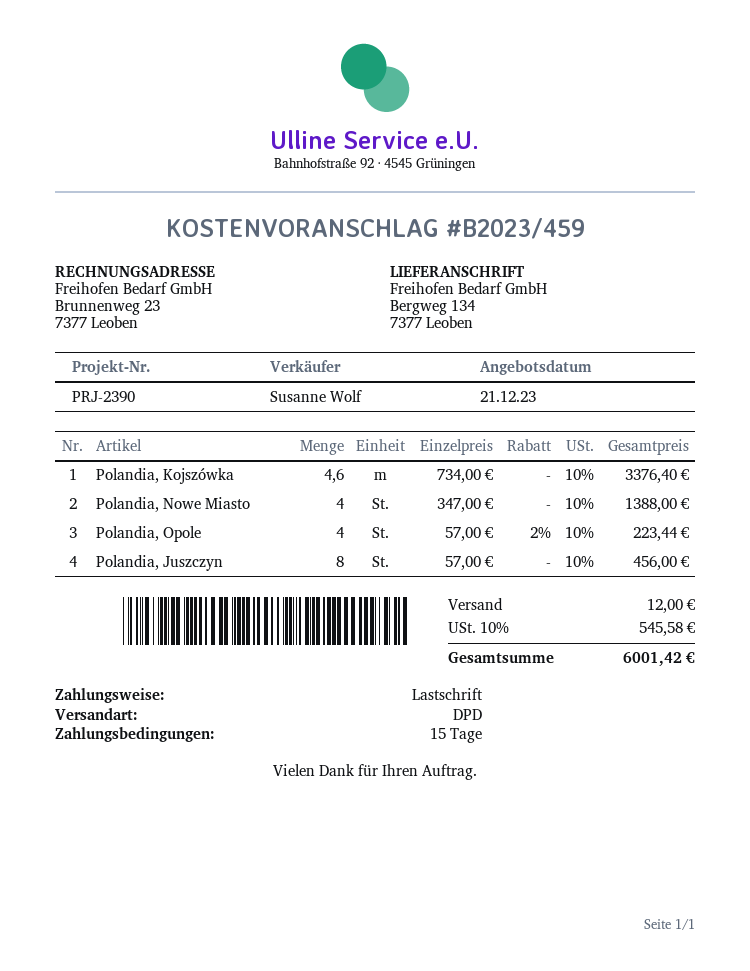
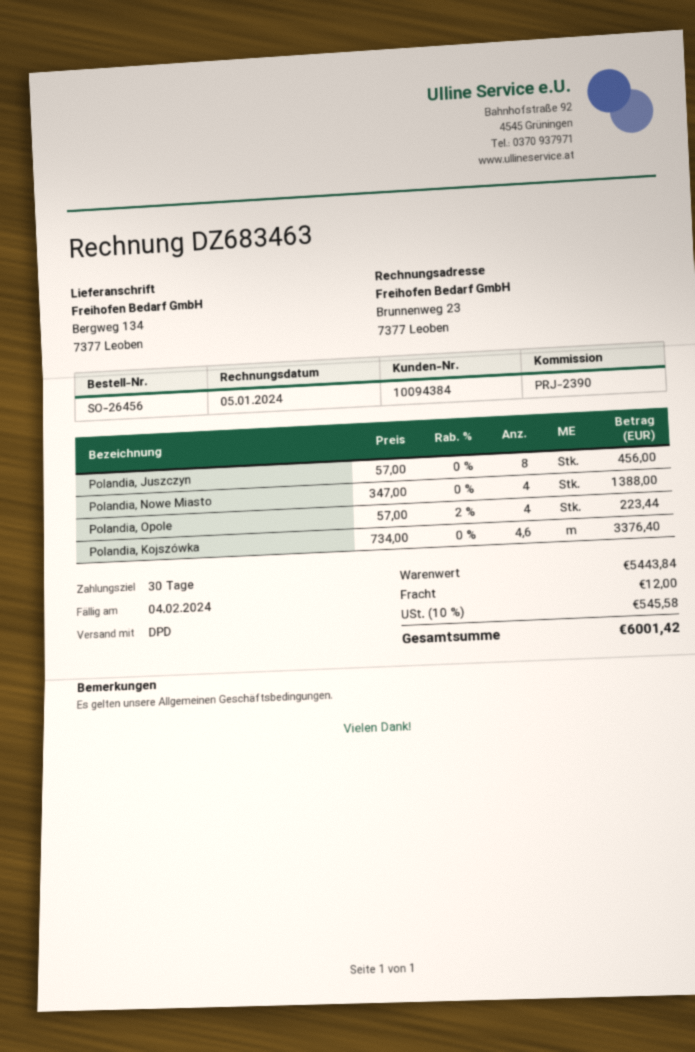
payment terms: 15 days -> 30 days

